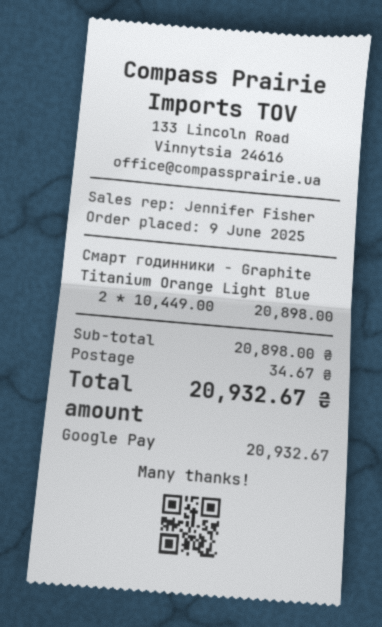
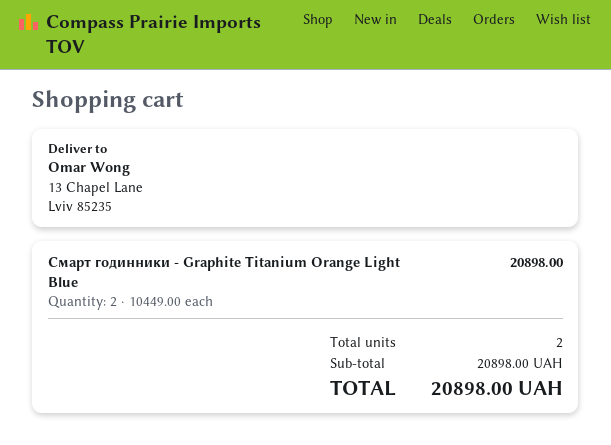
shipping: 34.67 -> none
total: 20932.67 -> 20898.00

